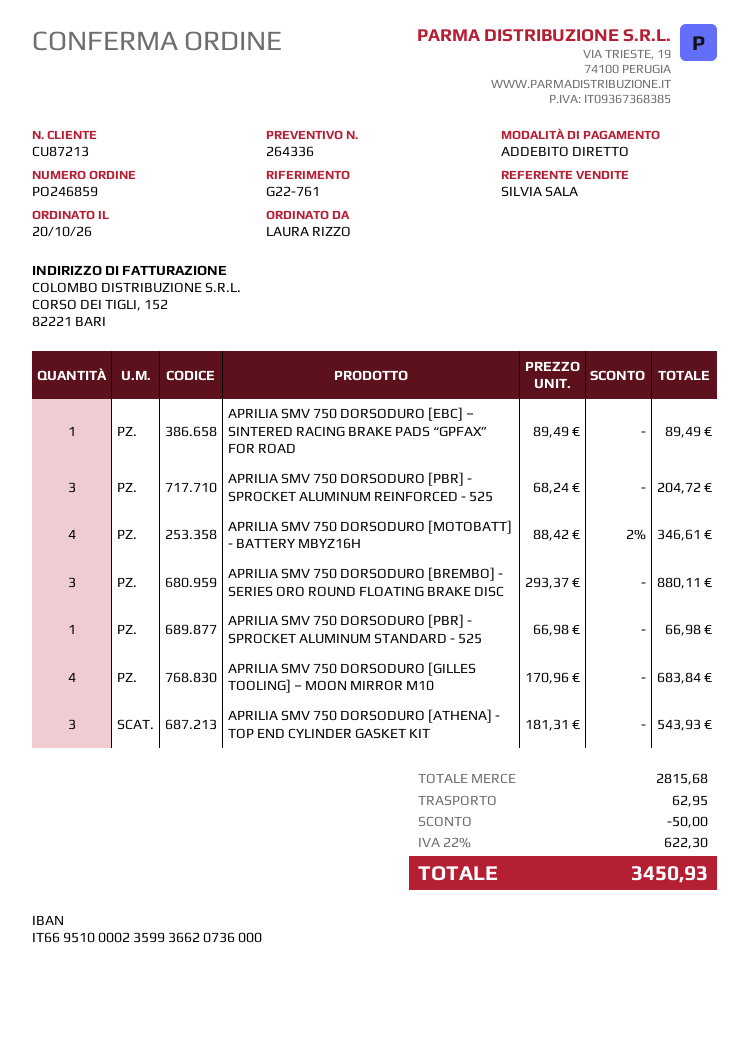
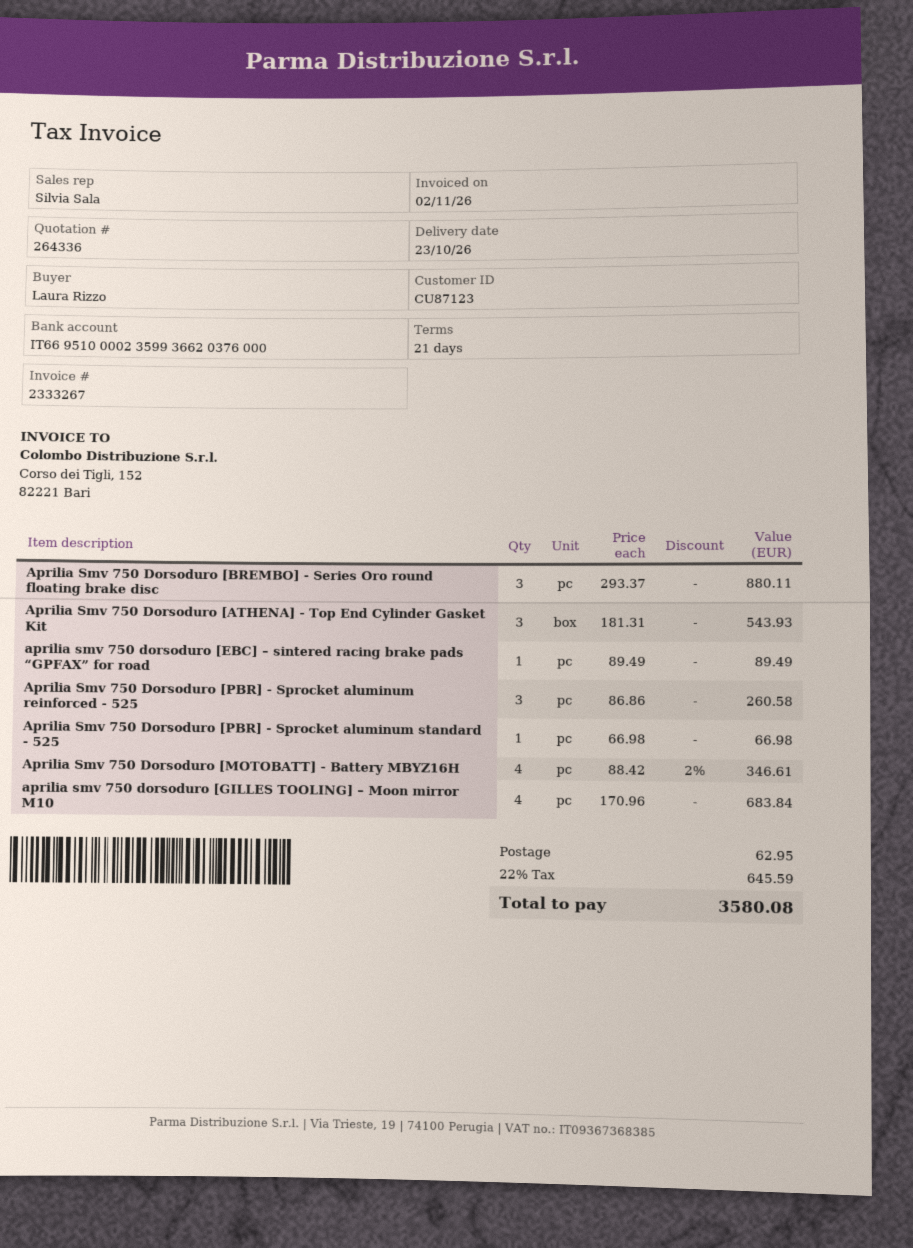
customer number: CU87213 -> CU87123
bank account: IT6695100002359936620736000 -> IT6695100002359936620376000
APRILIA SMV 750 DORSODURO [PBR] - SPROCKET ALUMINUM REINFORCED - 525: 3 x 68.24 = 204.72 -> 3 x 86.86 = 260.58
discount: 50.00 -> none
tax: 22% = 622.30 -> 22% = 645.59
total: 3450.93 -> 3580.08

